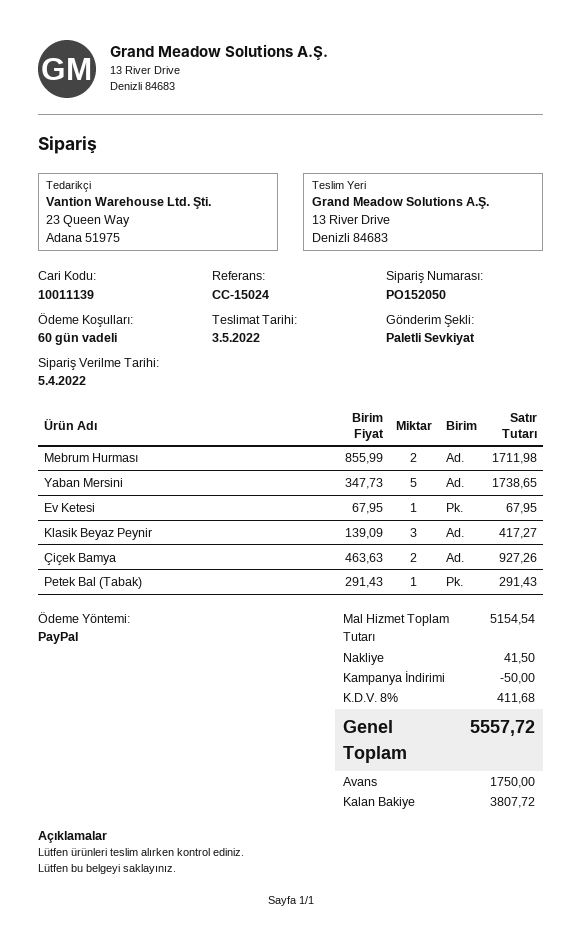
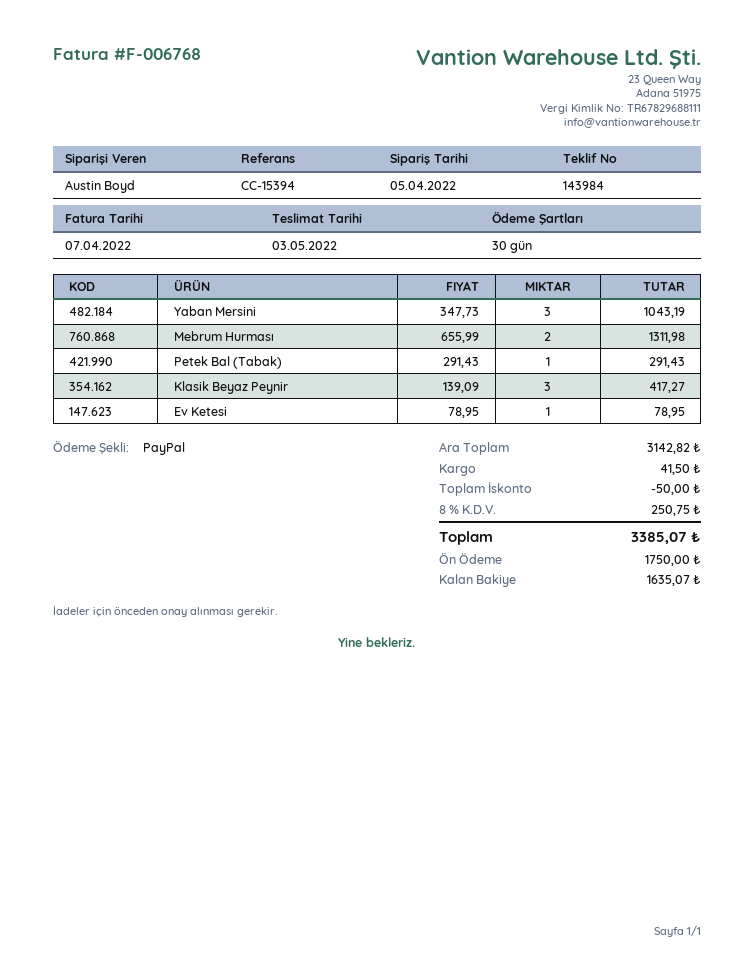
payment terms: 60 days -> 30 days
reference: CC-15024 -> CC-15394
Mebrum Hurması: 2 x 855.99 = 1711.98 -> 2 x 655.99 = 1311.98
Yaban Mersini: 5 x 347.73 = 1738.65 -> 3 x 347.73 = 1043.19
Ev Ketesi: 1 x 67.95 = 67.95 -> 1 x 78.95 = 78.95
Çiçek Bamya: 2 x 463.63 = 927.26 -> none
subtotal: 5154.54 -> 3142.82
tax: 8% = 411.68 -> 8% = 250.75
total: 5557.72 -> 3385.07
balance: 3807.72 -> 1635.07

